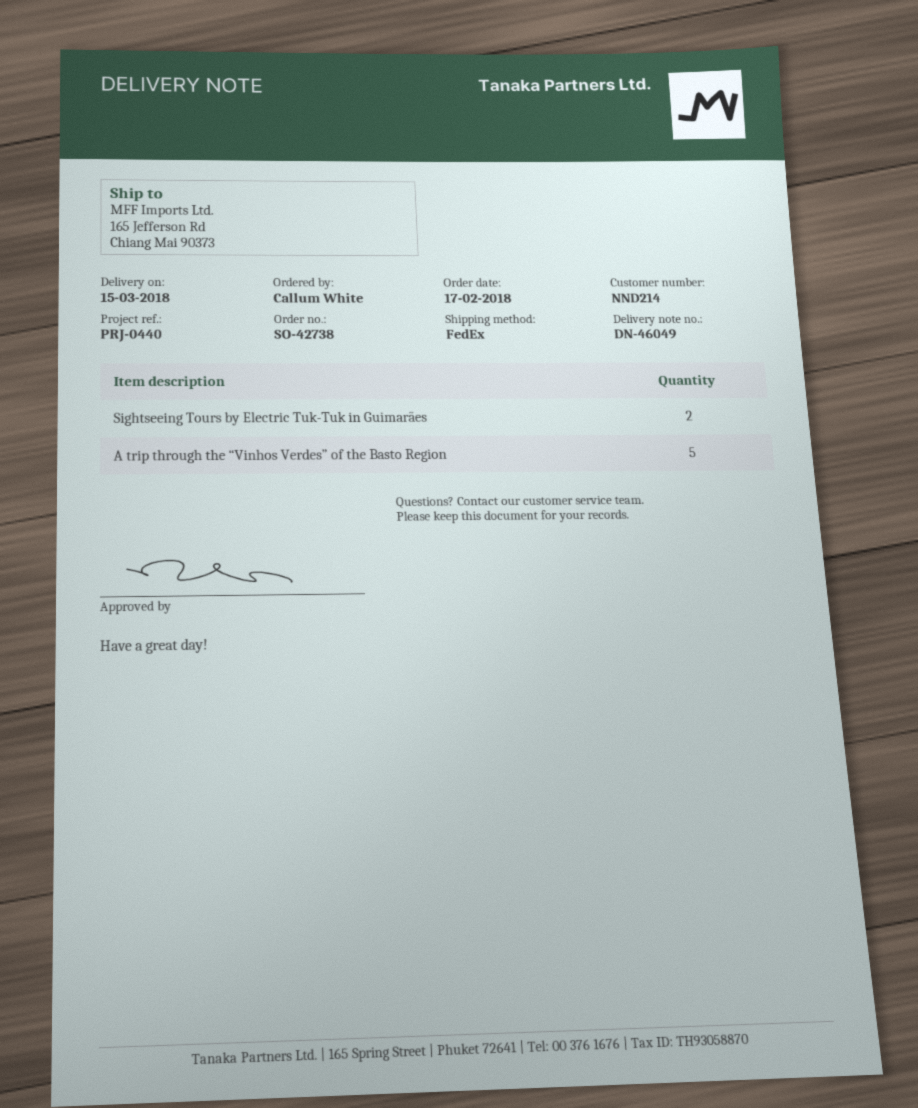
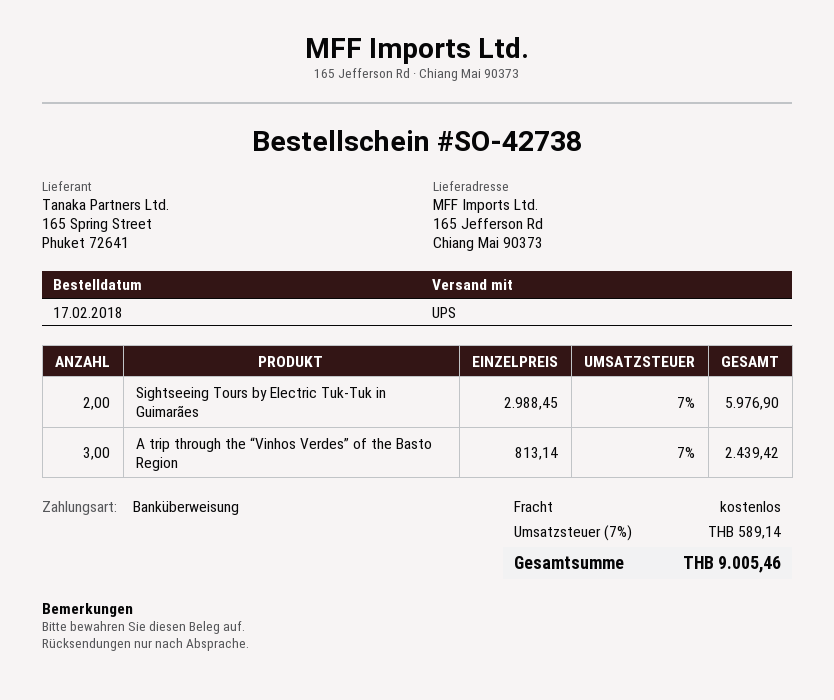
shipping method: FedEx -> UPS
A trip through the “Vinhos Verdes” of the Basto Region: 5 -> 3

